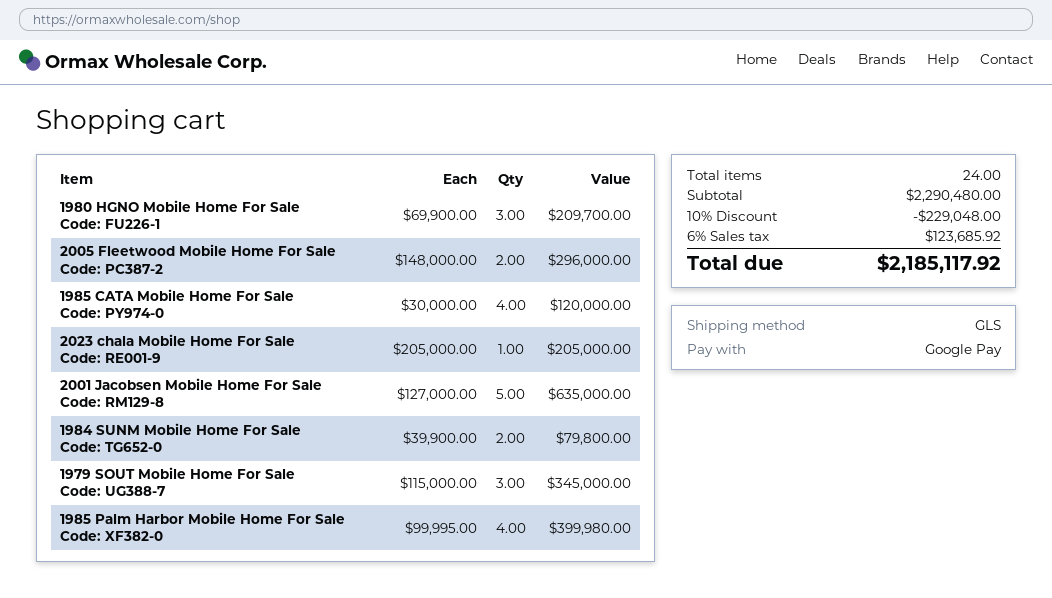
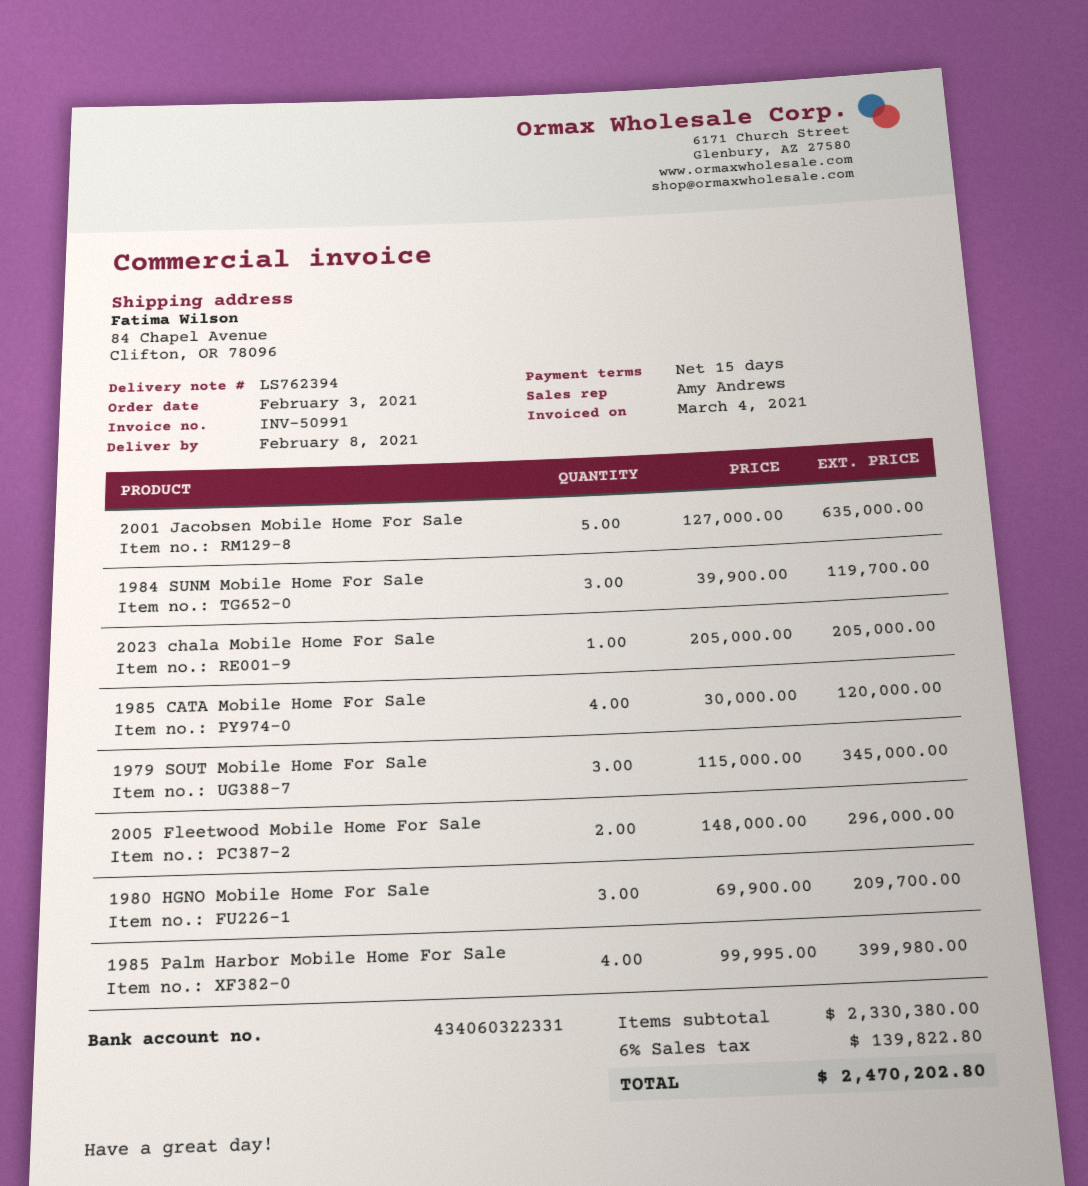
1984 SUNM Mobile Home For Sale: 2 x 39900.00 = 79800.00 -> 3 x 39900.00 = 119700.00
subtotal: 2290480.00 -> 2330380.00
discount: 10% = 229048.00 -> none
tax: 6% = 123685.92 -> 6% = 139822.80
total: 2185117.92 -> 2470202.80

